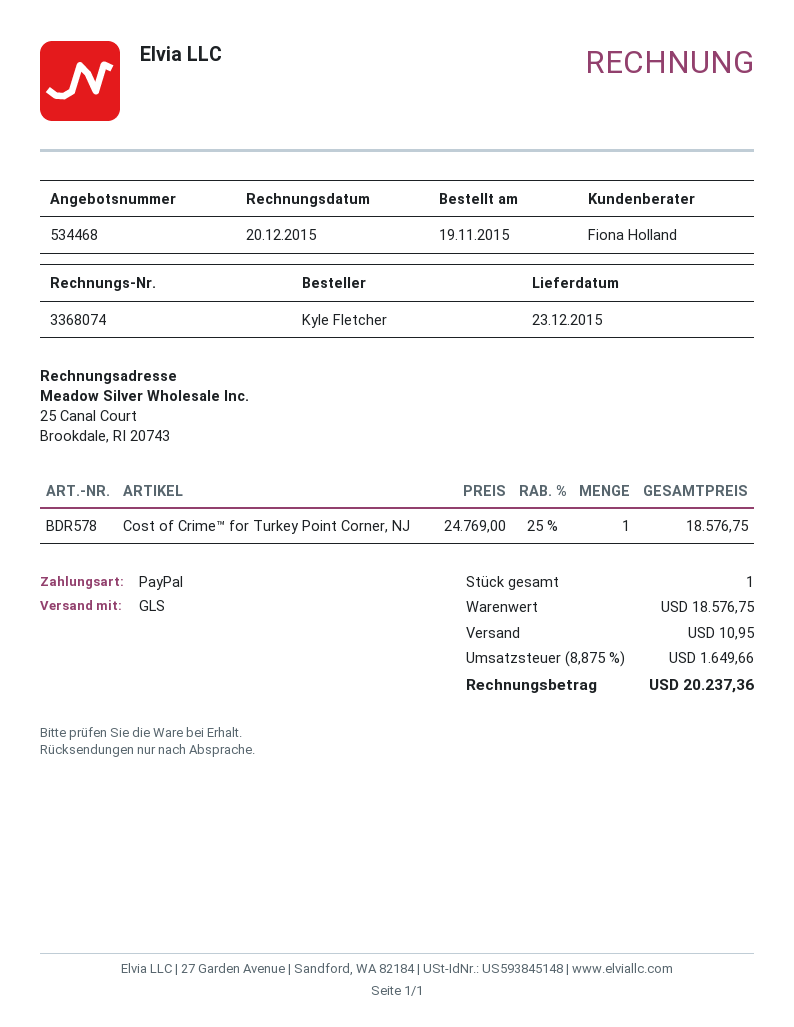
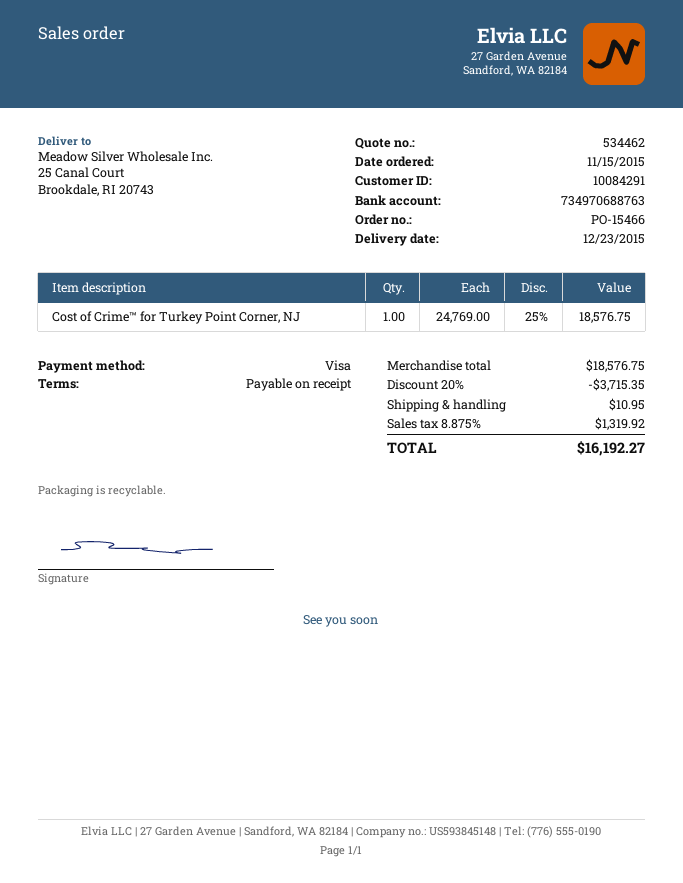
quote number: 534468 -> 534462
order date: 2015-11-19 -> 2015-11-15
payment method: PayPal -> Visa
discount: none -> 20% = 3715.35
tax: 8.875% = 1649.66 -> 8.875% = 1319.92
total: 20237.36 -> 16192.27

